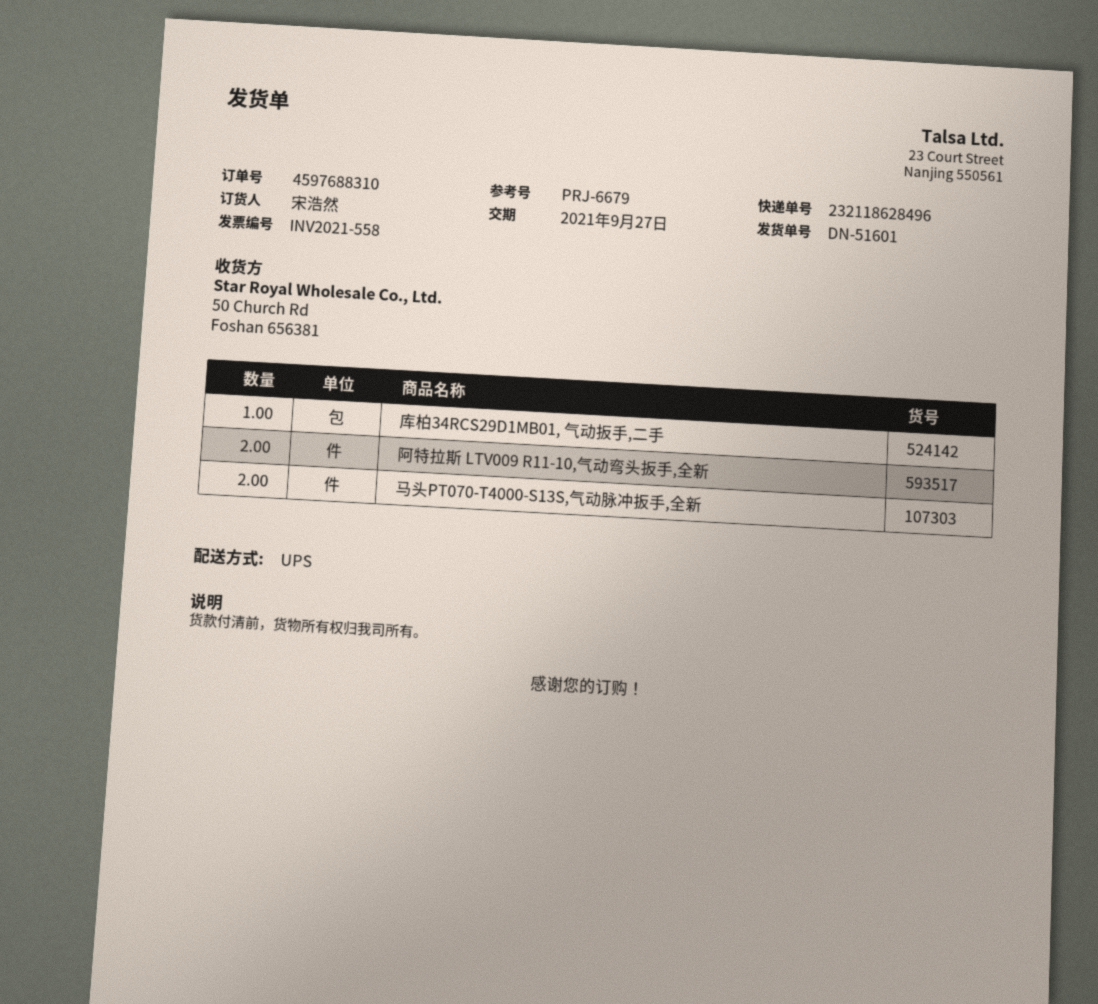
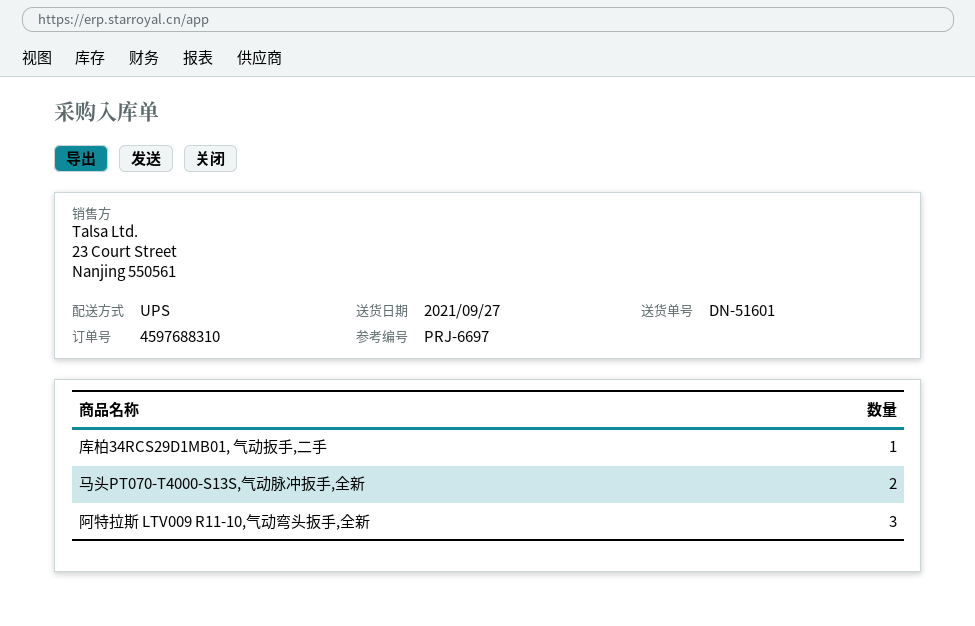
reference: PRJ-6679 -> PRJ-6697
阿特拉斯 LTV009 R11-10,气动弯头扳手,全新: 2 -> 3

